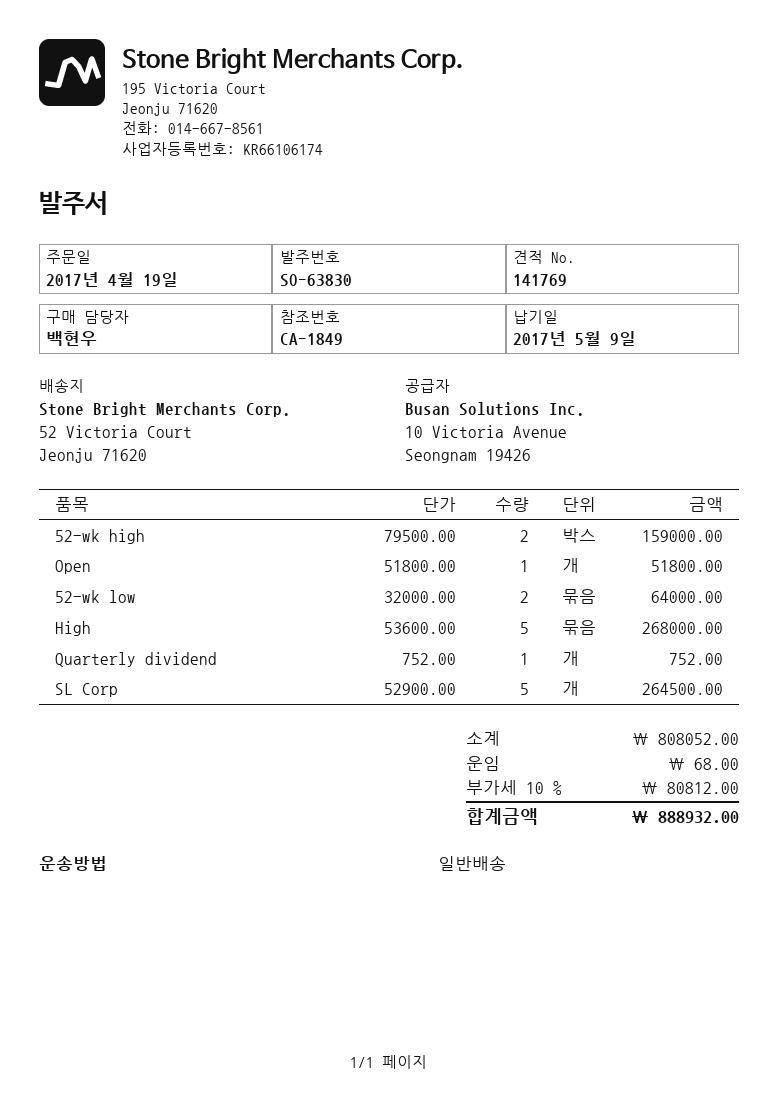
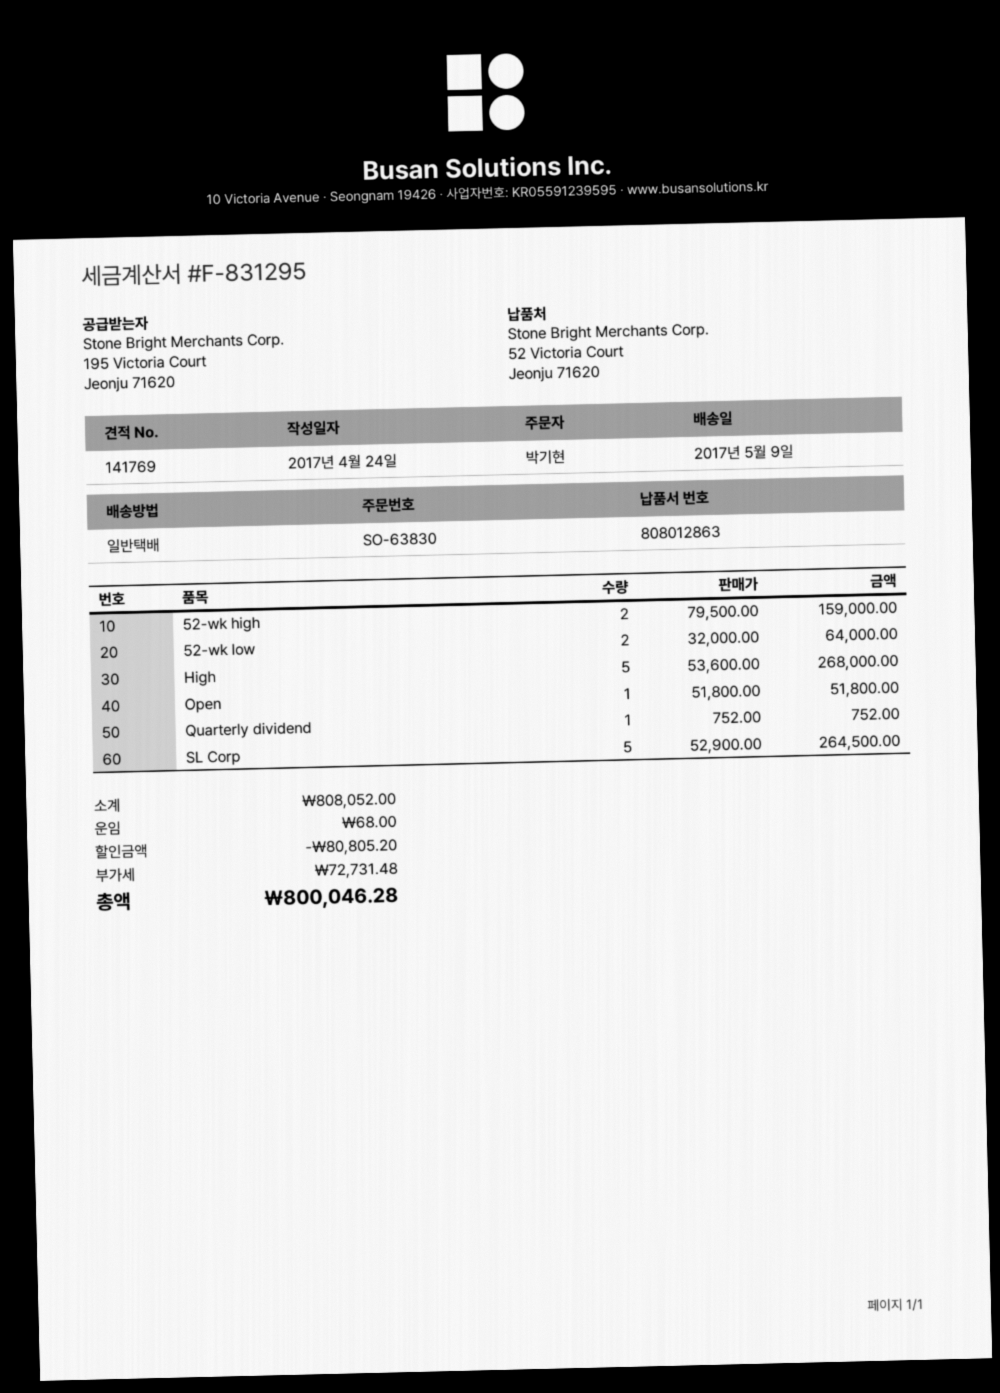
ordered by: 백현우 -> 박기현
discount: none -> 80805.20
tax: 80812.00 -> 72731.48
total: 888932.00 -> 800046.28

